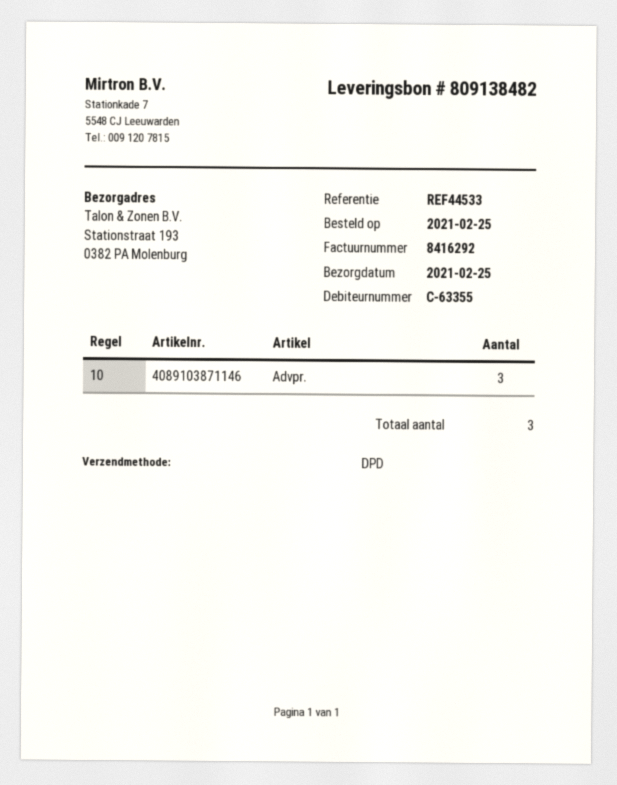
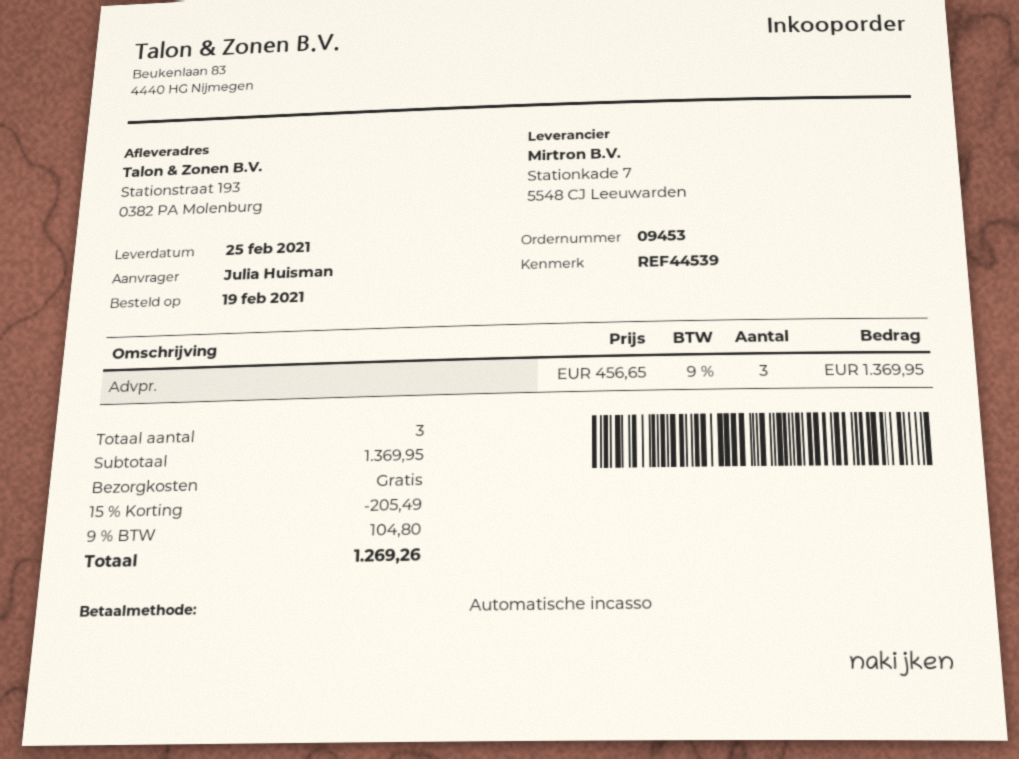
order date: 2021-02-25 -> 2021-02-19
reference: REF44533 -> REF44539

